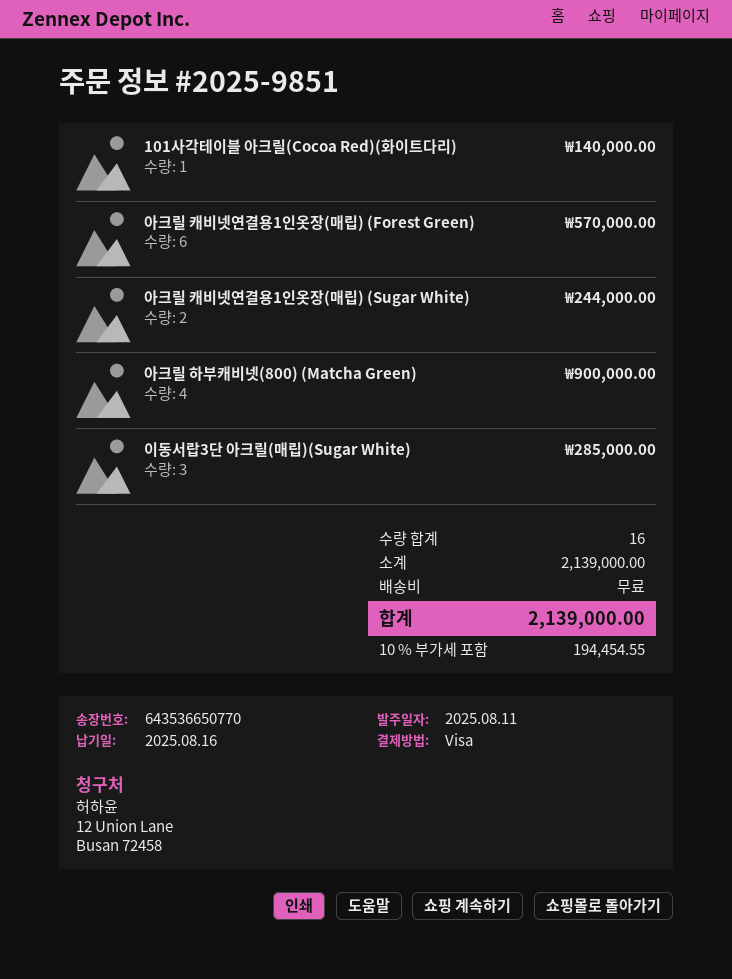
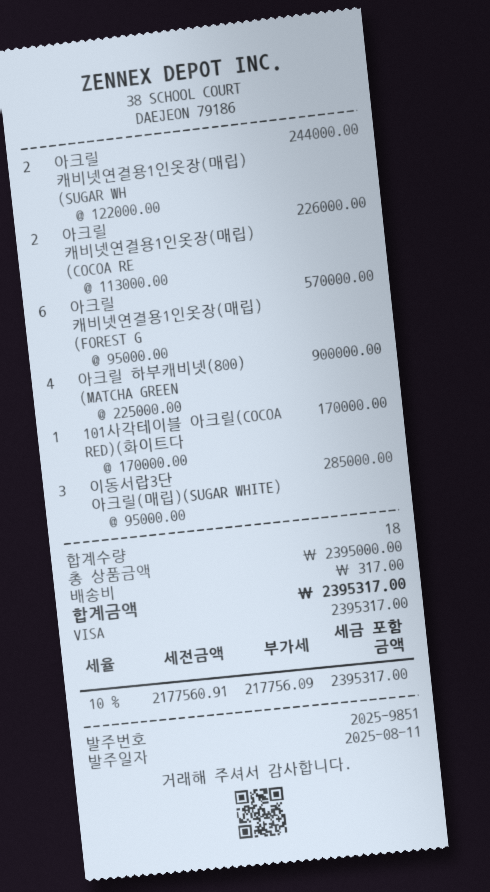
101사각테이블 아크릴(Cocoa Red)(화이트다리): 1 for 140000.00 -> 1 for 170000.00
아크릴 캐비넷연결용1인옷장(매립) (COCOA RE: none -> 2 for 226000.00
total quantity: 16 -> 18
subtotal: 2139000.00 -> 2395000.00
shipping: 0.00 -> 317.00
tax: 10% = 194454.55 -> 10% = 217756.09
total: 2139000.00 -> 2395317.00

